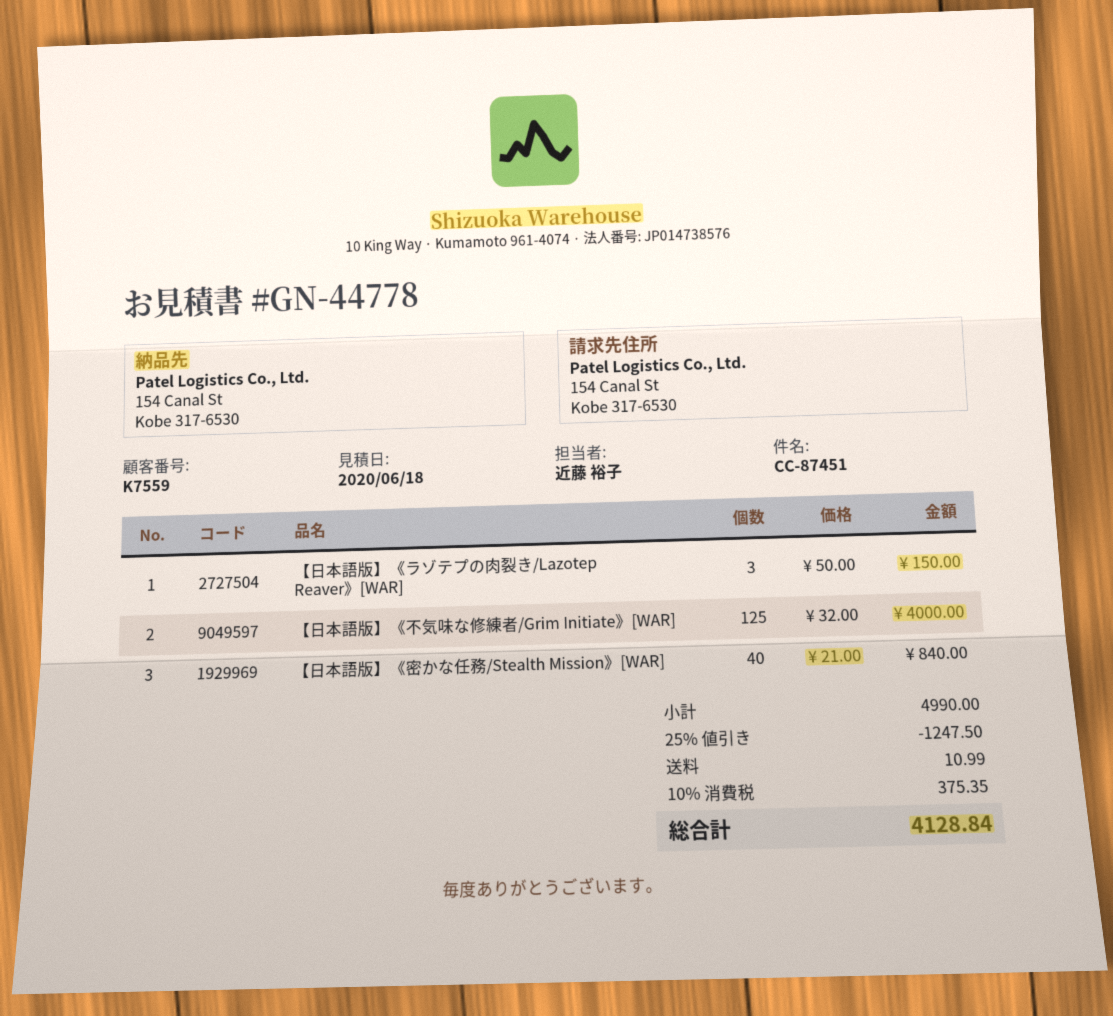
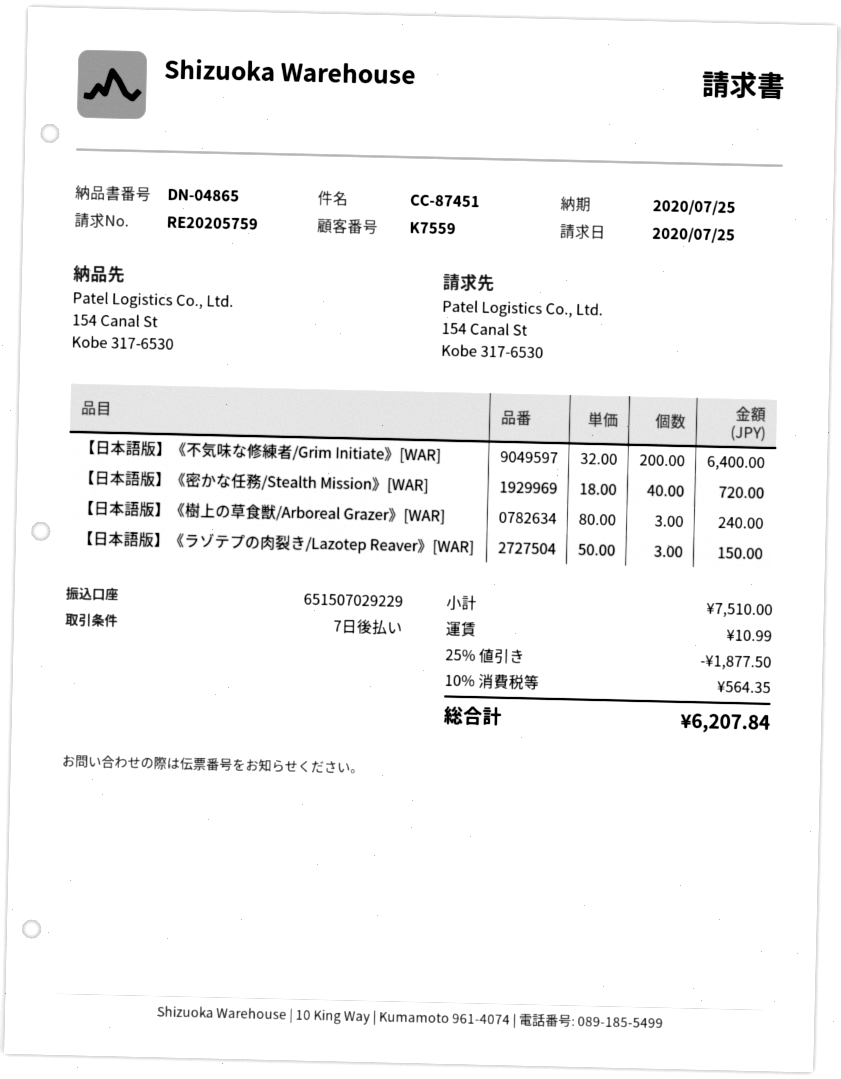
【日本語版】《不気味な修練者/Grim Initiate》[WAR]: 125 x 32.00 = 4000.00 -> 200 x 32.00 = 6400.00
【日本語版】《密かな任務/Stealth Mission》[WAR]: 40 x 21.00 = 840.00 -> 40 x 18.00 = 720.00
【日本語版】《樹上の草食獣/Arboreal Grazer》[WAR]: none -> 3 x 80.00 = 240.00
subtotal: 4990.00 -> 7510.00
discount: 25% = 1247.50 -> 25% = 1877.50
tax: 10% = 375.35 -> 10% = 564.35
total: 4128.84 -> 6207.84

